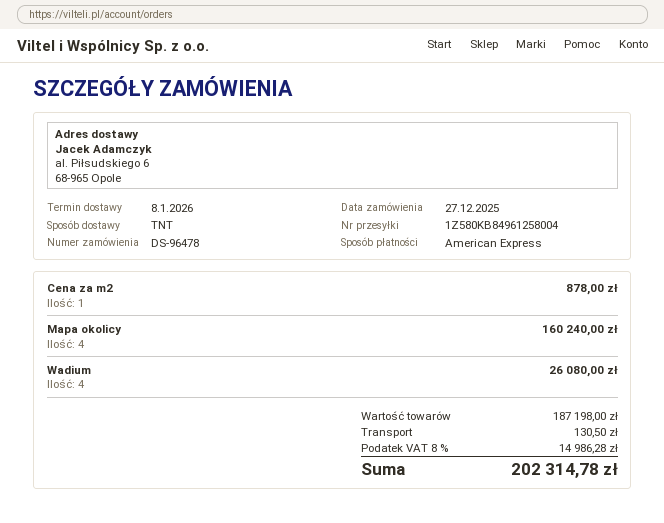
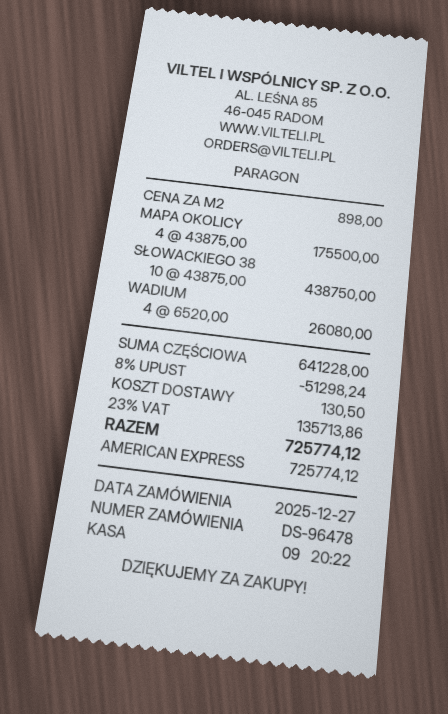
Cena za m2: 1 for 878.00 -> 1 for 898.00
Mapa okolicy: 4 for 160240.00 -> 4 for 175500.00
SŁOWACKIEGO 38: none -> 10 for 438750.00
subtotal: 187198.00 -> 641228.00
discount: none -> 8% = 51298.24
tax: 8% = 14986.28 -> 23% = 135713.86
total: 202314.78 -> 725774.12

